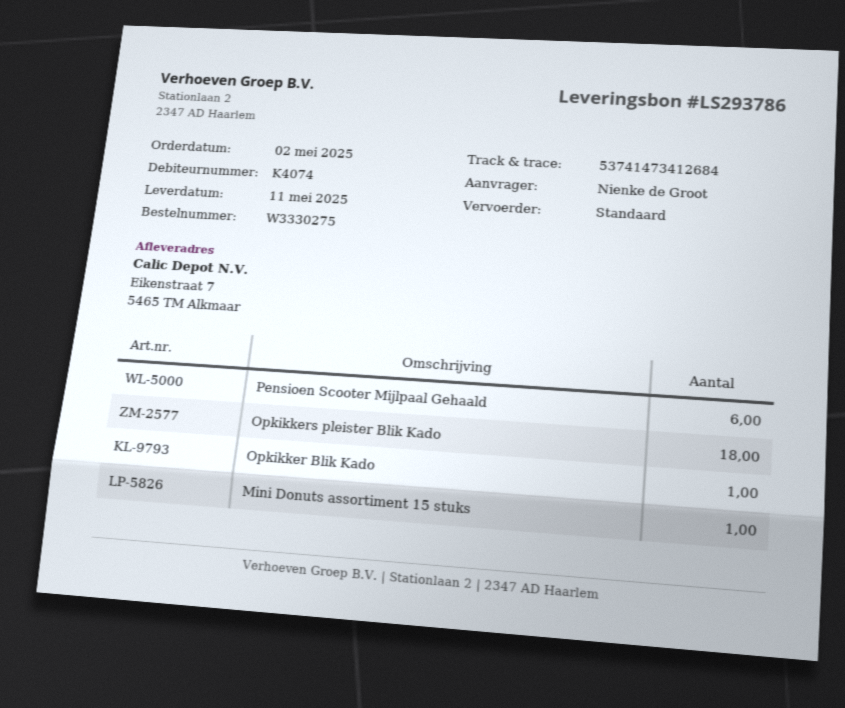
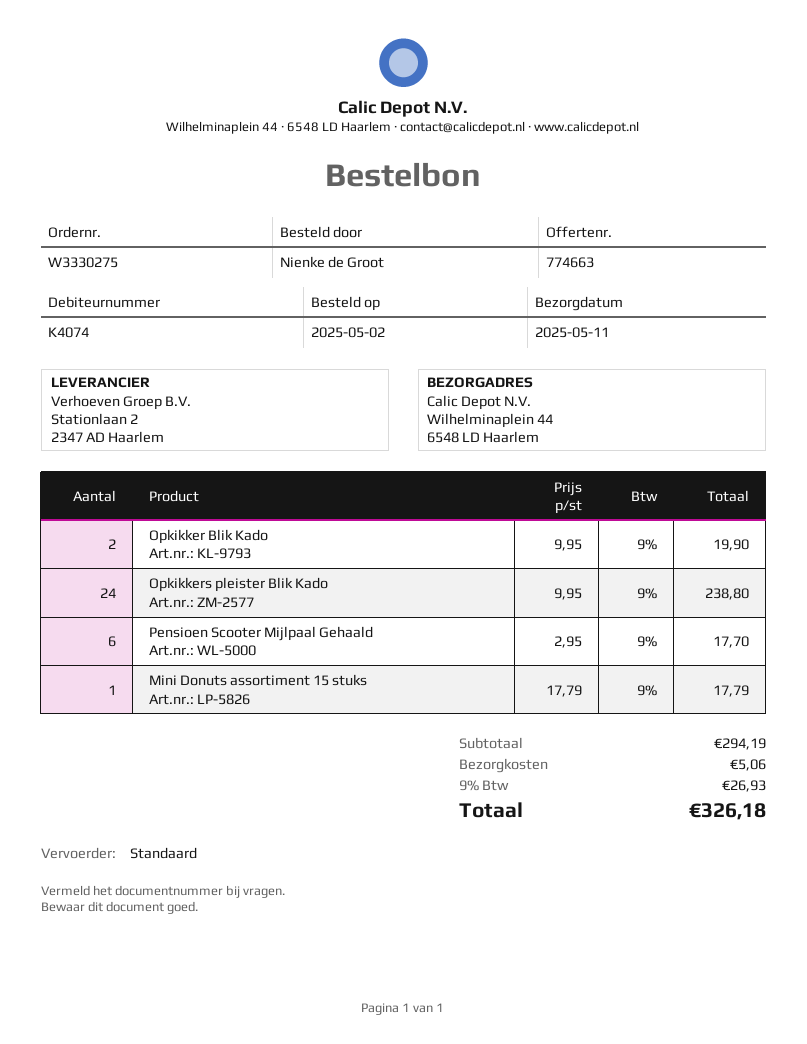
ship to: Eikenstraat 7, 5465 TM Alkmaar -> Wilhelminaplein 44, 6548 LD Haarlem
Opkikkers pleister Blik Kado: 18 -> 24
Opkikker Blik Kado: 1 -> 2

